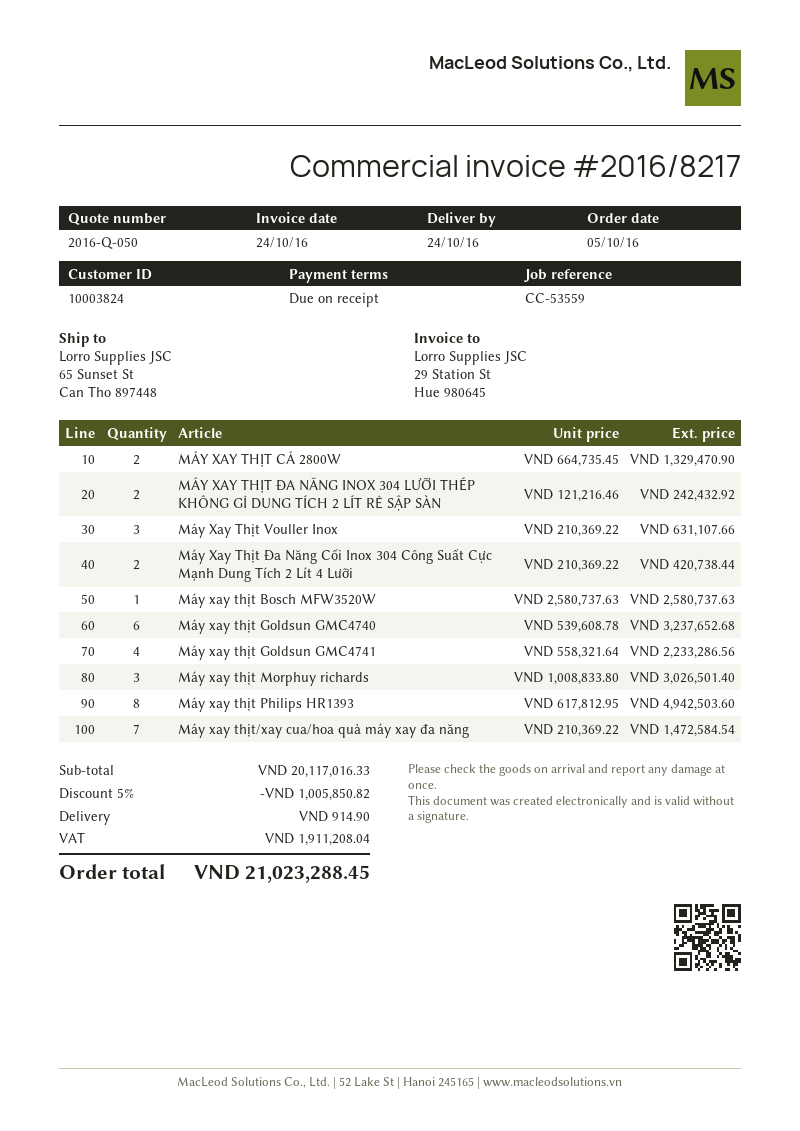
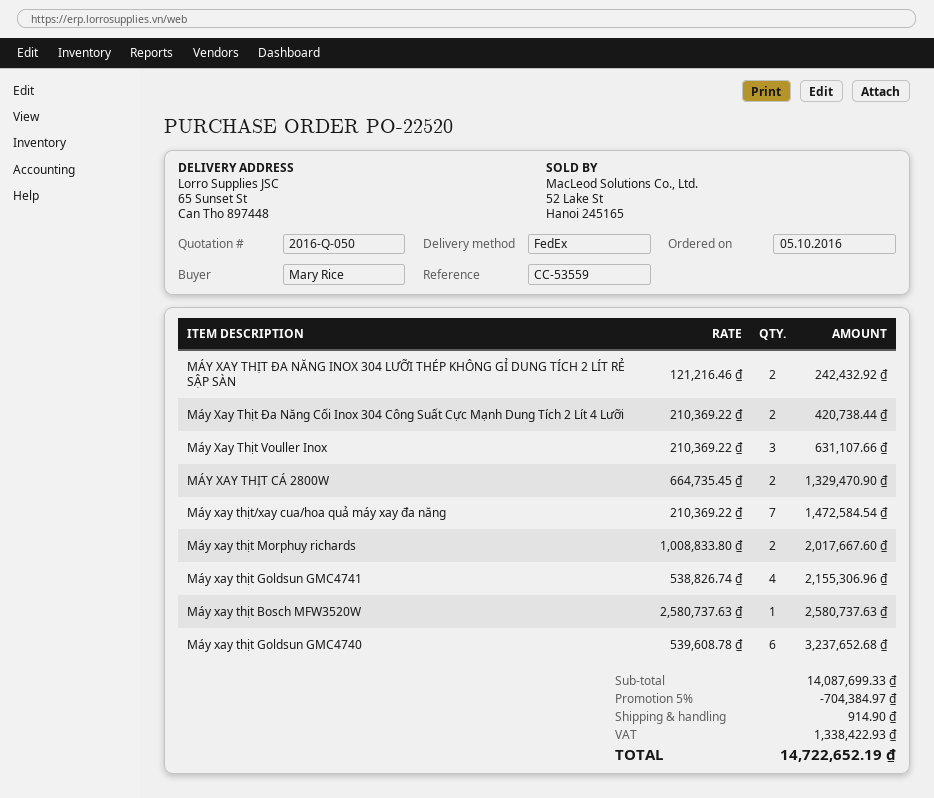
Máy xay thịt Goldsun GMC4741: 4 x 558321.64 = 2233286.56 -> 4 x 538826.74 = 2155306.96
Máy xay thịt Morphuy richards: 3 x 1008833.80 = 3026501.40 -> 2 x 1008833.80 = 2017667.60
Máy xay thịt Philips HR1393: 8 x 617812.95 = 4942503.60 -> none
subtotal: 20117016.33 -> 14087699.33
discount: 5% = 1005850.82 -> 5% = 704384.97
tax: 1911208.04 -> 1338422.93
total: 21023288.45 -> 14722652.19

